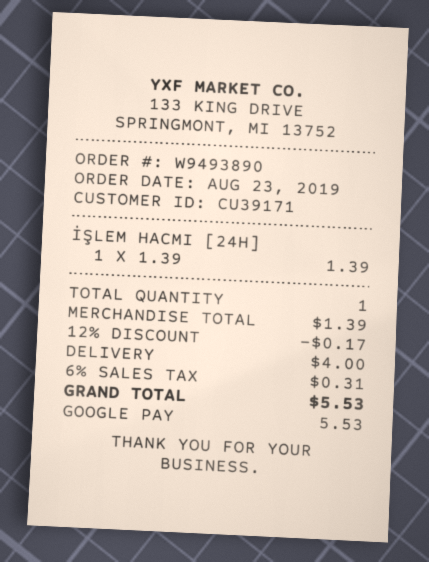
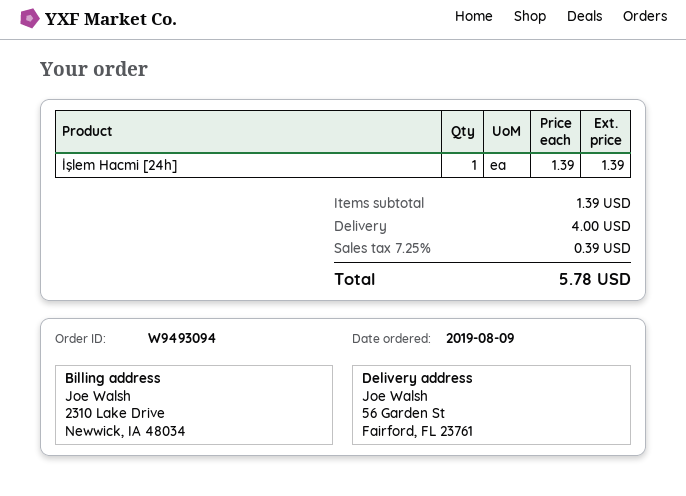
order number: W9493890 -> W9493094
order date: 2019-08-23 -> 2019-08-09
discount: 12% = 0.17 -> none
tax: 6% = 0.31 -> 7.25% = 0.39
total: 5.53 -> 5.78

